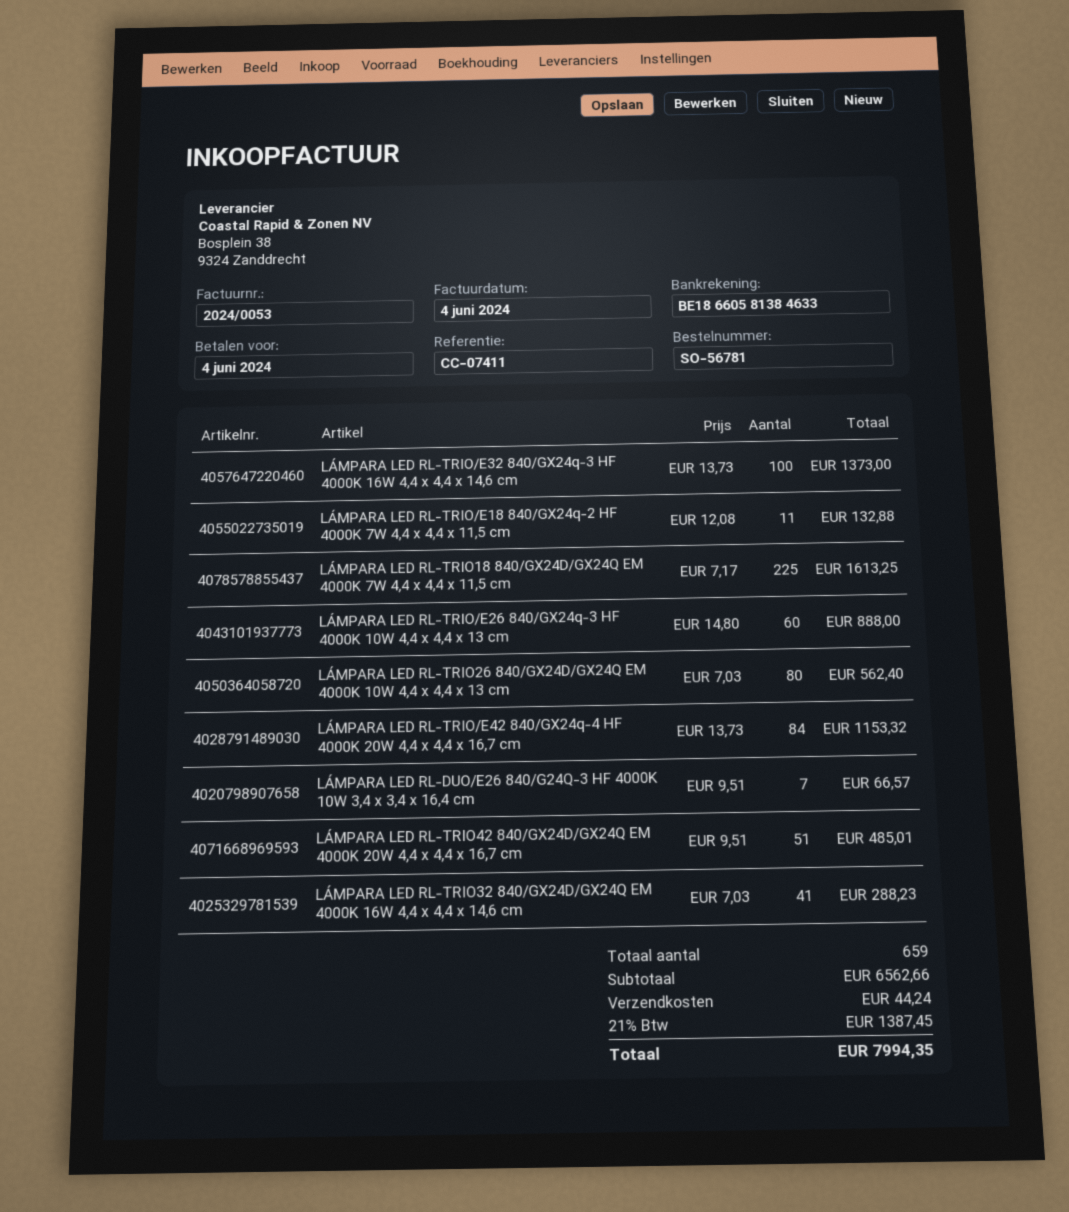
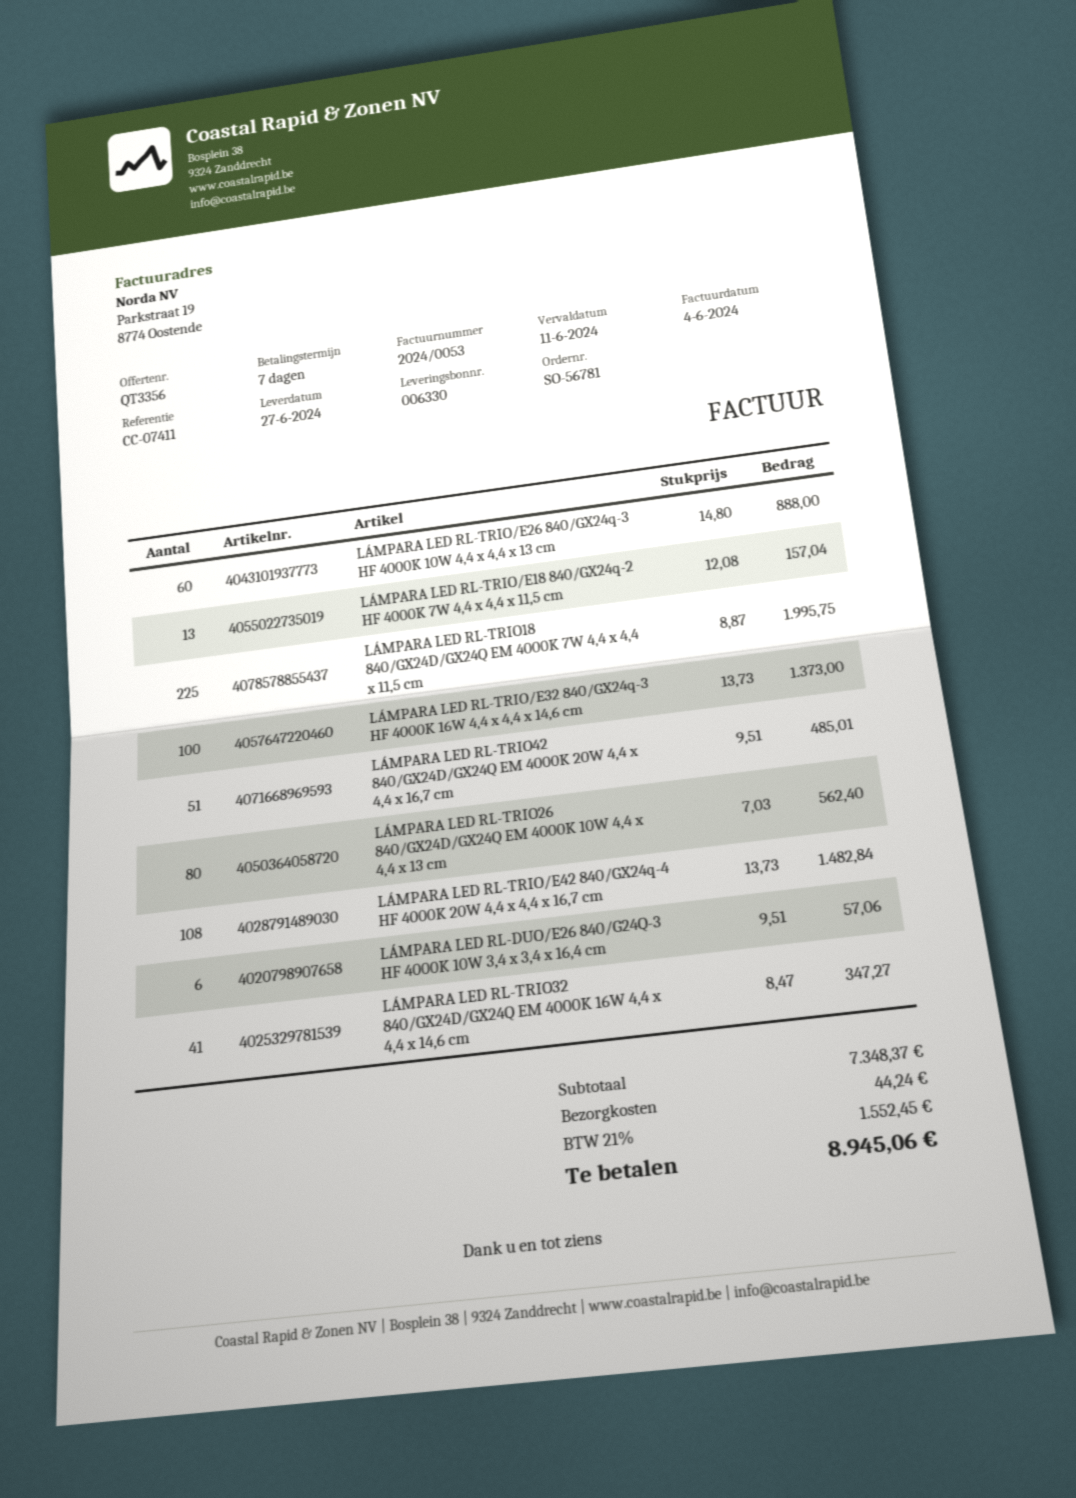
due date: 2024-06-04 -> 2024-06-11
LÁMPARA LED RL-TRIO/E18 840/GX24q-2 HF 4000K 7W 4,4 x 4,4 x 11,5 cm: 11 x 12.08 = 132.88 -> 13 x 12.08 = 157.04
LÁMPARA LED RL-TRIO18 840/GX24D/GX24Q EM 4000K 7W 4,4 x 4,4 x 11,5 cm: 225 x 7.17 = 1613.25 -> 225 x 8.87 = 1995.75
LÁMPARA LED RL-TRIO/E42 840/GX24q-4 HF 4000K 20W 4,4 x 4,4 x 16,7 cm: 84 x 13.73 = 1153.32 -> 108 x 13.73 = 1482.84
LÁMPARA LED RL-DUO/E26 840/G24Q-3 HF 4000K 10W 3,4 x 3,4 x 16,4 cm: 7 x 9.51 = 66.57 -> 6 x 9.51 = 57.06
LÁMPARA LED RL-TRIO32 840/GX24D/GX24Q EM 4000K 16W 4,4 x 4,4 x 14,6 cm: 41 x 7.03 = 288.23 -> 41 x 8.47 = 347.27
subtotal: 6562.66 -> 7348.37
tax: 21% = 1387.45 -> 21% = 1552.45
total: 7994.35 -> 8945.06

